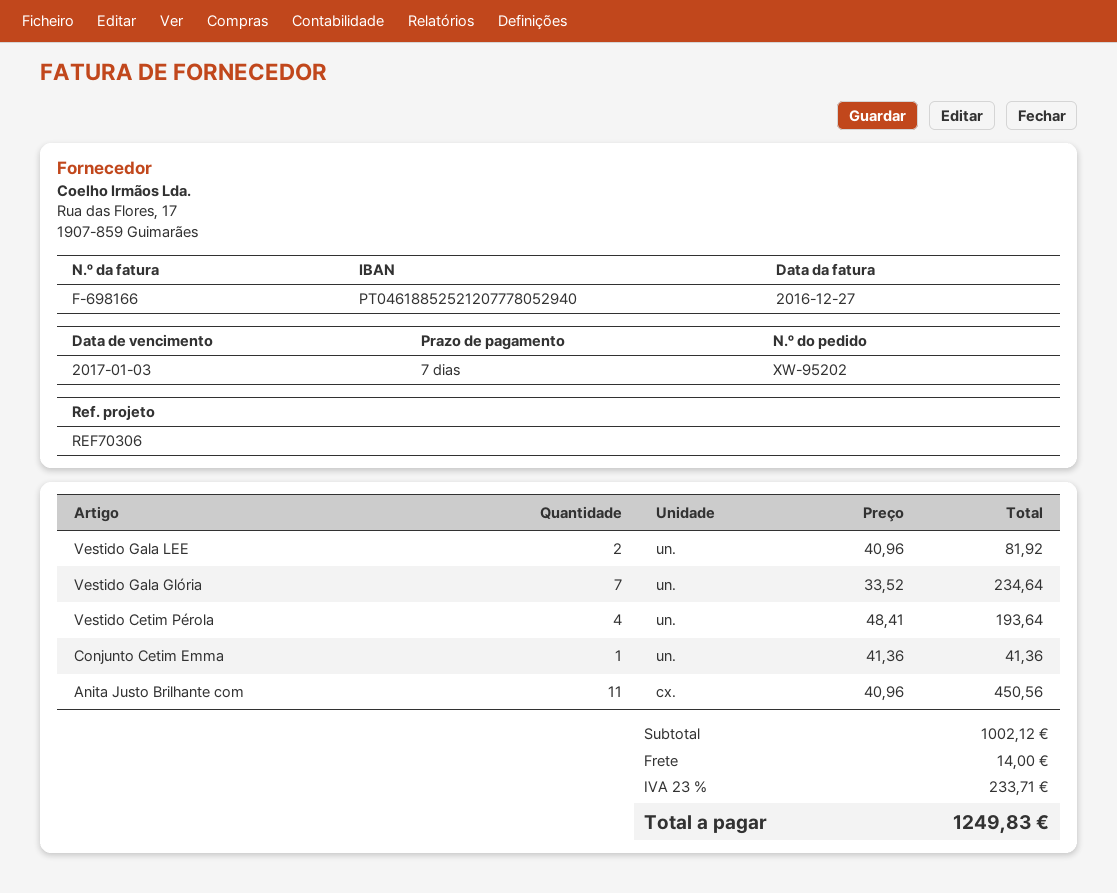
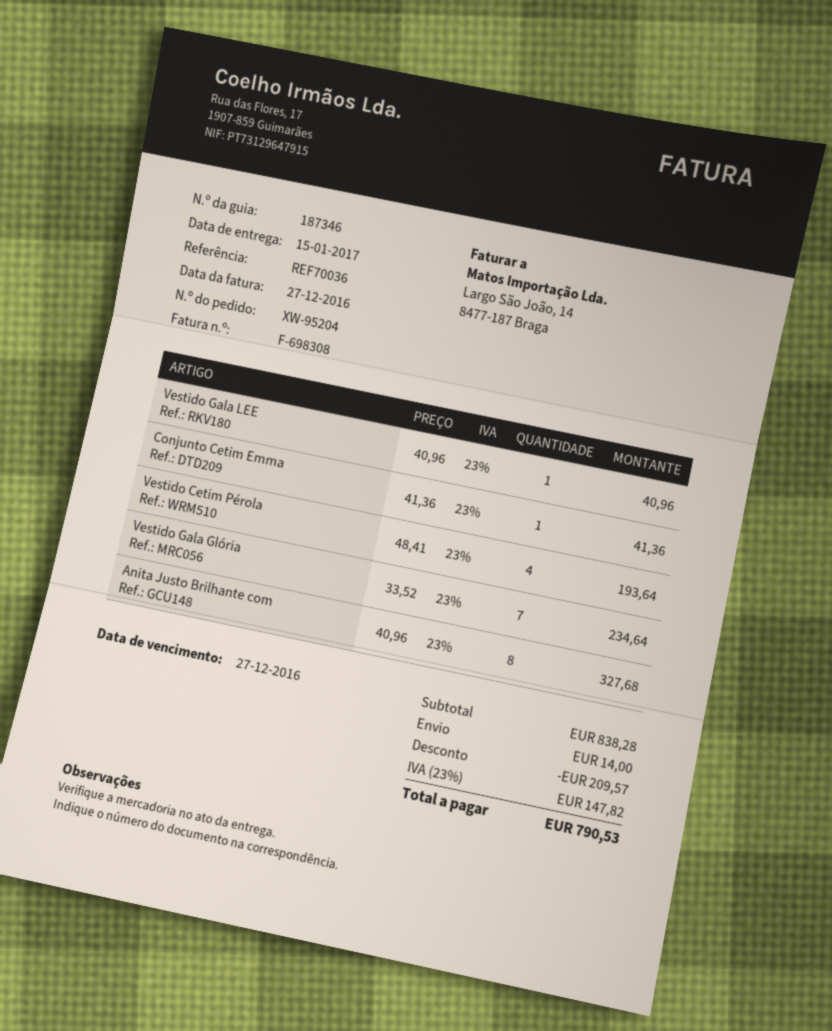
order number: XW-95202 -> XW-95204
invoice number: F-698166 -> F-698308
due date: 2017-01-03 -> 2016-12-27
reference: REF70306 -> REF70036
Vestido Gala LEE: 2 x 40.96 = 81.92 -> 1 x 40.96 = 40.96
Anita Justo Brilhante com: 11 x 40.96 = 450.56 -> 8 x 40.96 = 327.68
subtotal: 1002.12 -> 838.28
discount: none -> 209.57
tax: 23% = 233.71 -> 23% = 147.82
total: 1249.83 -> 790.53

